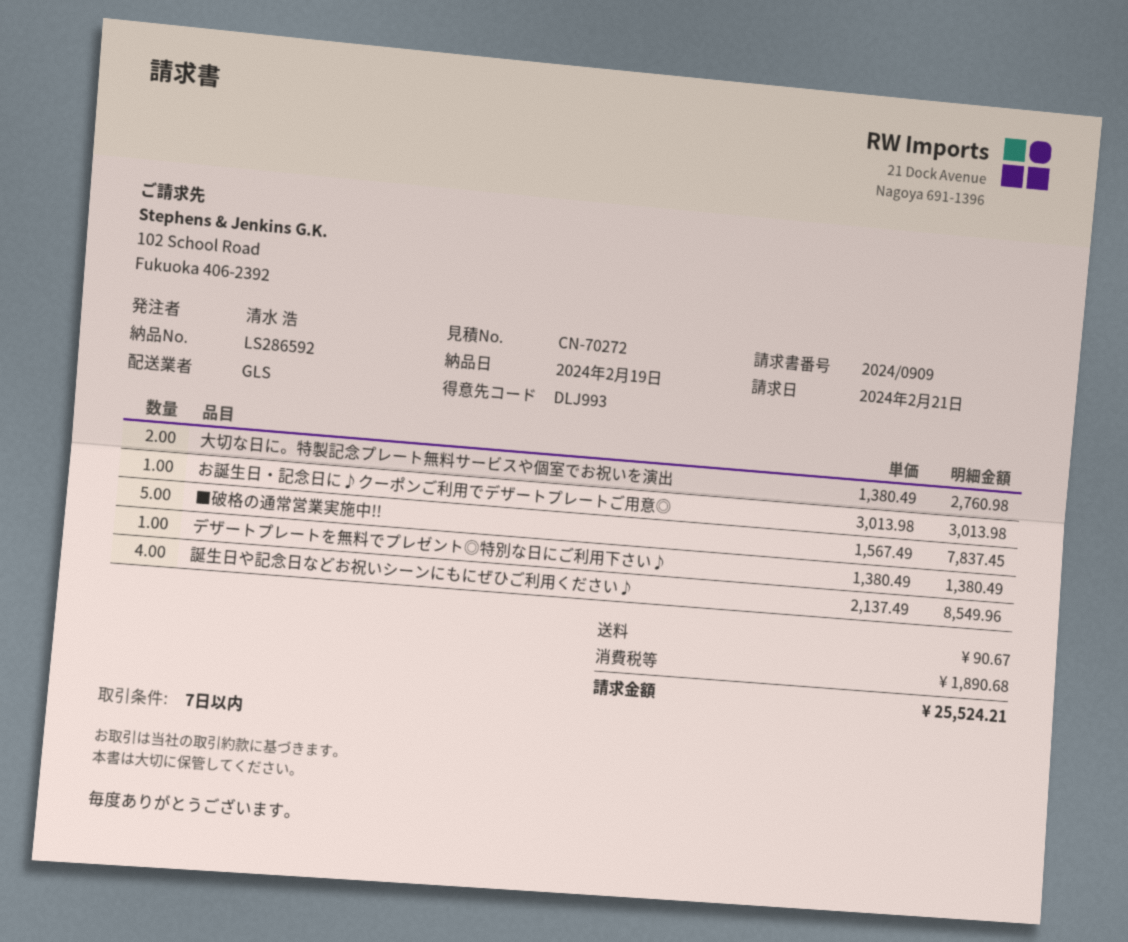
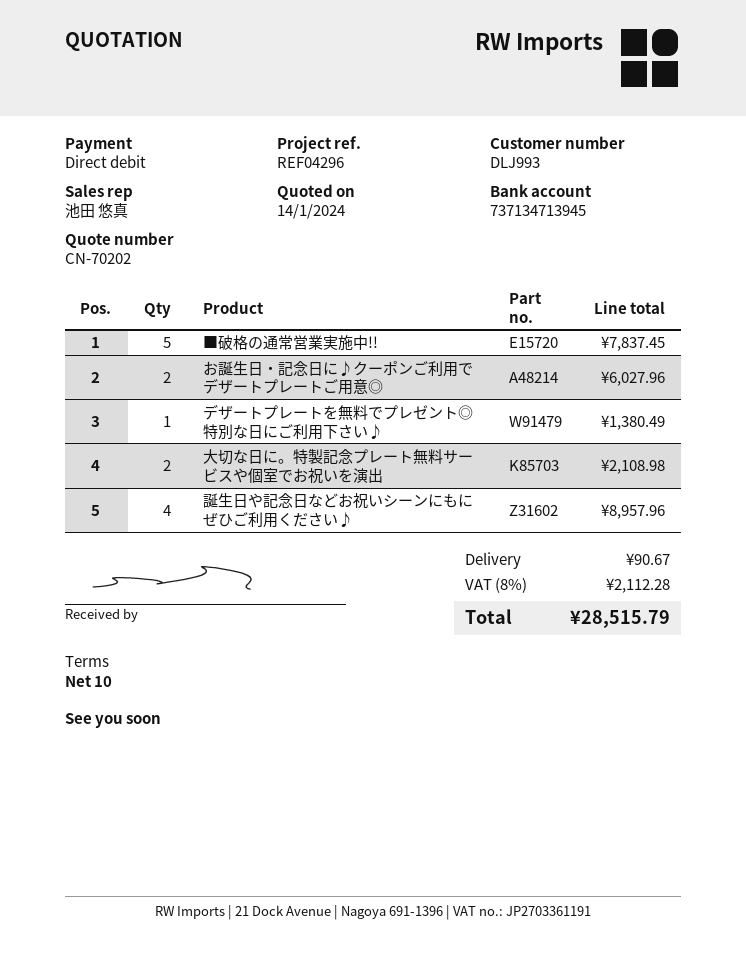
quote number: CN-70272 -> CN-70202
payment terms: 7 days -> 10 days
大切な日に。特製記念プレート無料サービスや個室でお祝いを演出: 2 for 2760.98 -> 2 for 2108.98
お誕生日・記念日に♪クーポンご利用でデザートプレートご用意◎: 1 for 3013.98 -> 2 for 6027.96
誕生日や記念日などお祝いシーンにもにぜひご利用ください♪: 4 for 8549.96 -> 4 for 8957.96
tax: 1890.68 -> 2112.28
total: 25524.21 -> 28515.79

